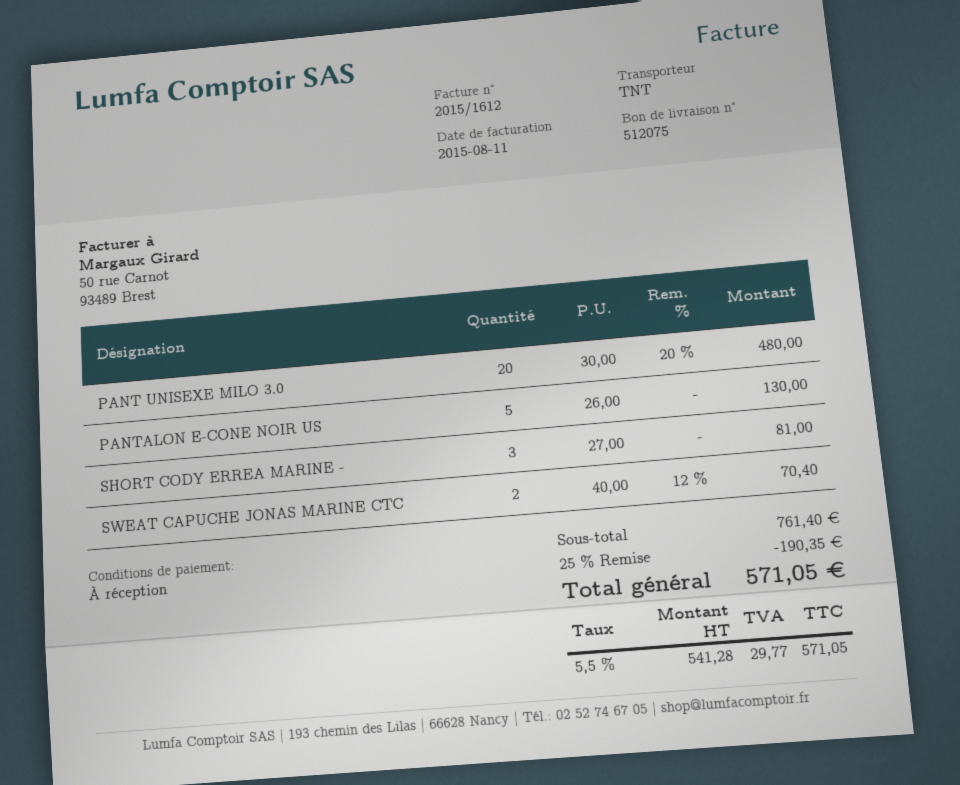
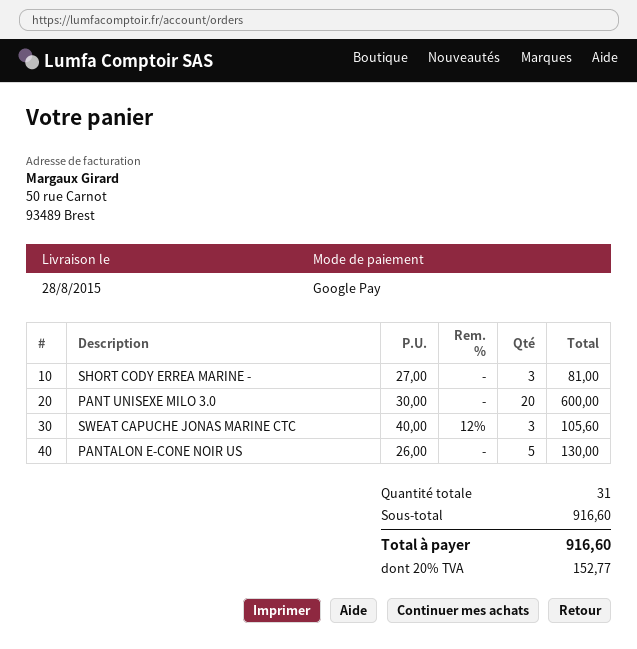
PANT UNISEXE MILO 3.0: 20 x 30.00 - 20% = 480.00 -> 20 x 30.00 = 600.00
SWEAT CAPUCHE JONAS MARINE CTC: 2 x 40.00 - 12% = 70.40 -> 3 x 40.00 - 12% = 105.60
subtotal: 761.40 -> 916.60
discount: 25% = 190.35 -> none
tax: 5.5% = 29.77 -> 20% = 152.77
total: 571.05 -> 916.60

